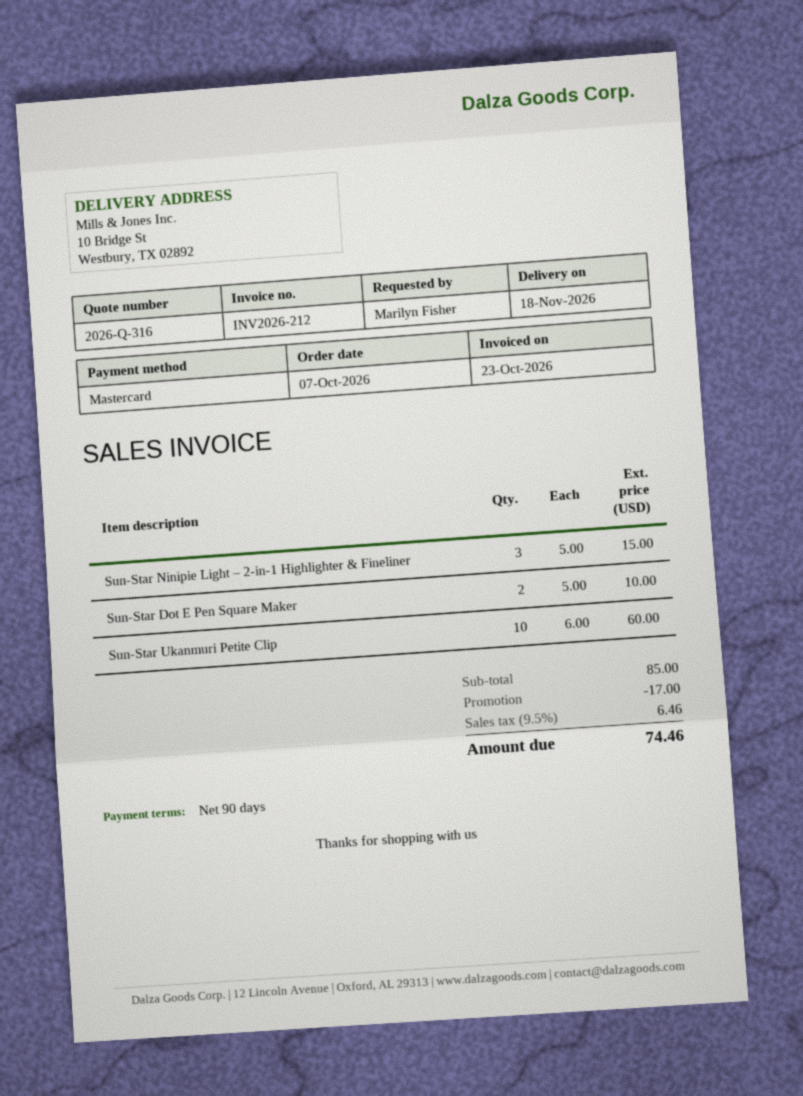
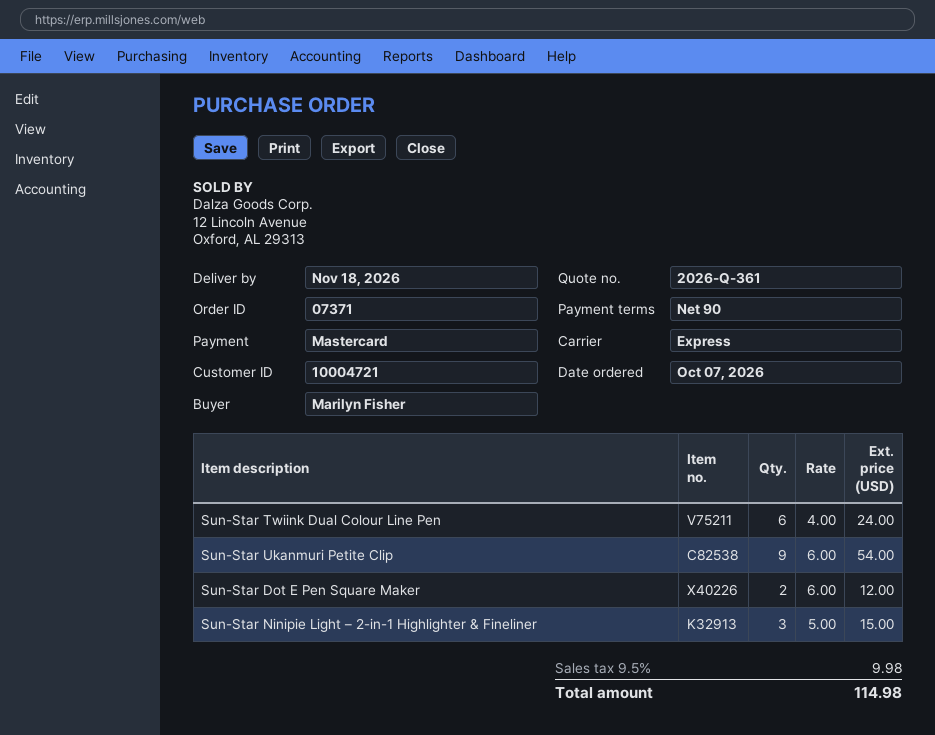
quote number: 2026-Q-316 -> 2026-Q-361
Sun-Star Dot E Pen Square Maker: 2 x 5.00 = 10.00 -> 2 x 6.00 = 12.00
Sun-Star Ukanmuri Petite Clip: 10 x 6.00 = 60.00 -> 9 x 6.00 = 54.00
Sun-Star Twiink Dual Colour Line Pen: none -> 6 x 4.00 = 24.00
discount: 17.00 -> none
tax: 9.5% = 6.46 -> 9.5% = 9.98
total: 74.46 -> 114.98

